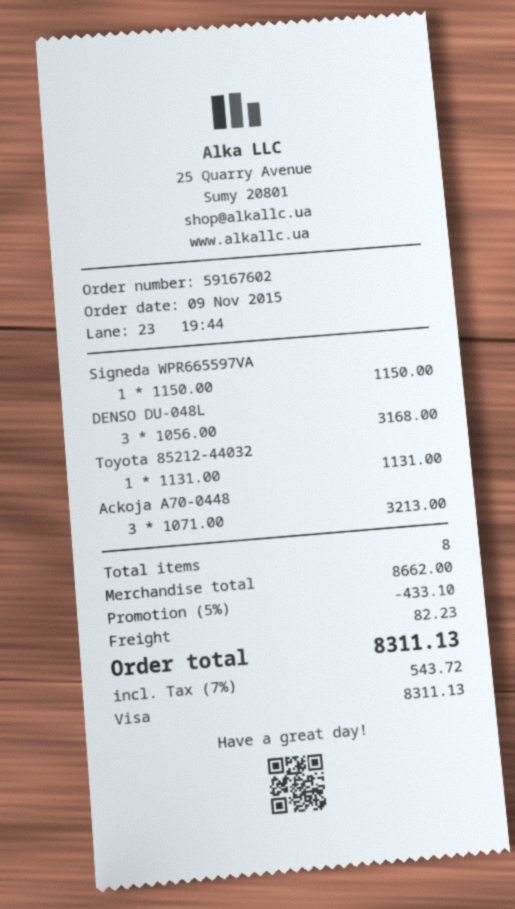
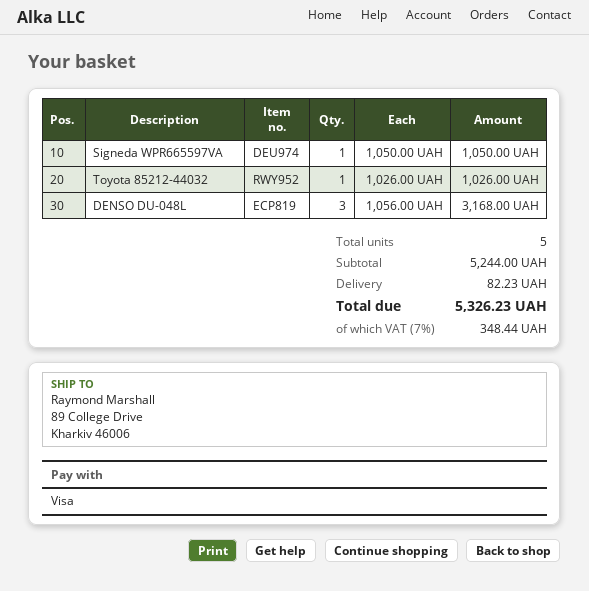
Signeda WPR665597VA: 1 x 1150.00 = 1150.00 -> 1 x 1050.00 = 1050.00
Toyota 85212-44032: 1 x 1131.00 = 1131.00 -> 1 x 1026.00 = 1026.00
Ackoja A70-0448: 3 x 1071.00 = 3213.00 -> none
total quantity: 8 -> 5
subtotal: 8662.00 -> 5244.00
discount: 5% = 433.10 -> none
tax: 7% = 543.72 -> 7% = 348.44
total: 8311.13 -> 5326.23

